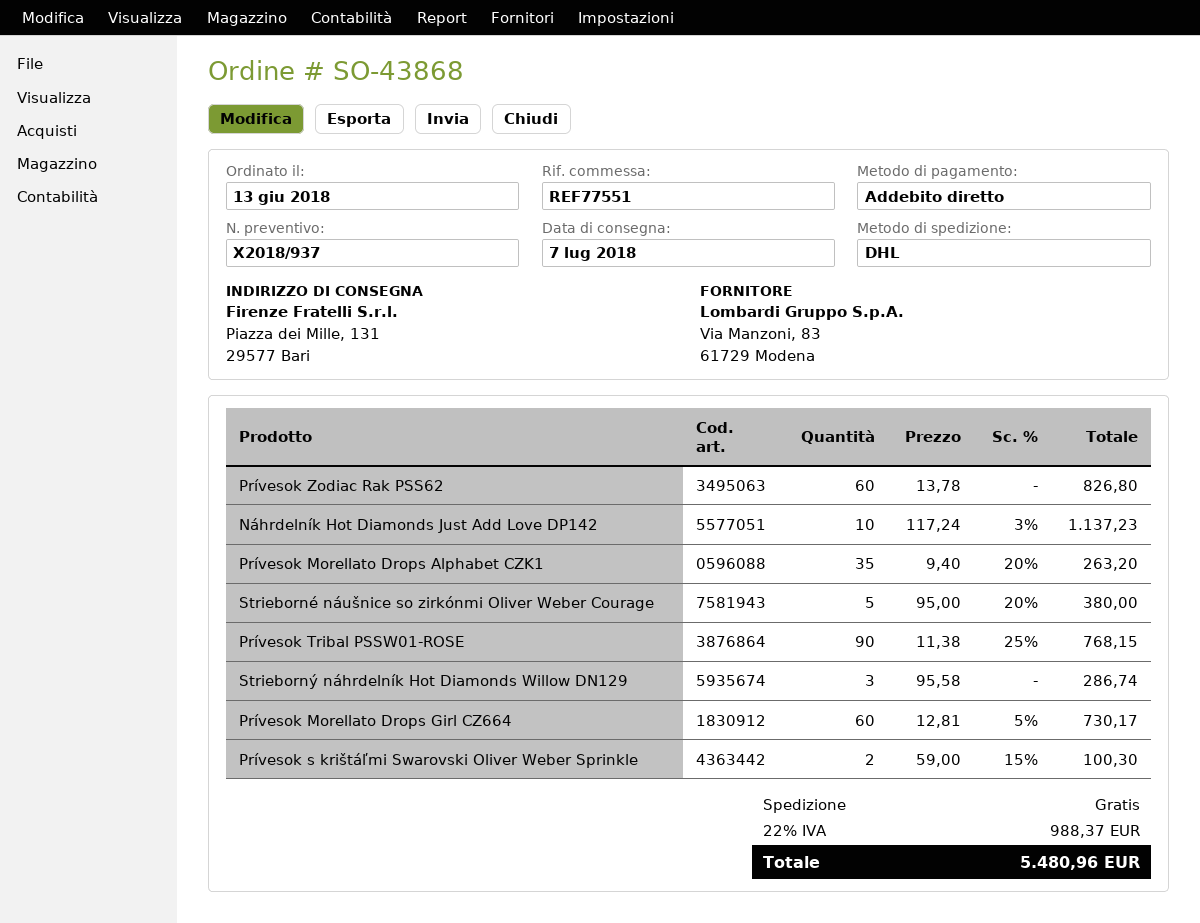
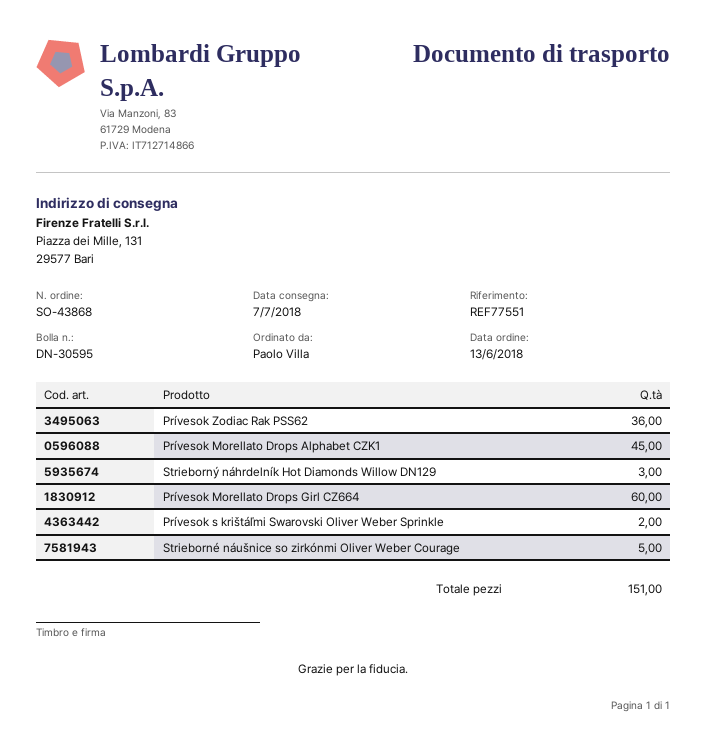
Prívesok Zodiac Rak PSS62: 60 -> 36
Náhrdelník Hot Diamonds Just Add Love DP142: 10 -> none
Prívesok Morellato Drops Alphabet CZK1: 35 -> 45
Prívesok Tribal PSSW01-ROSE: 90 -> none

